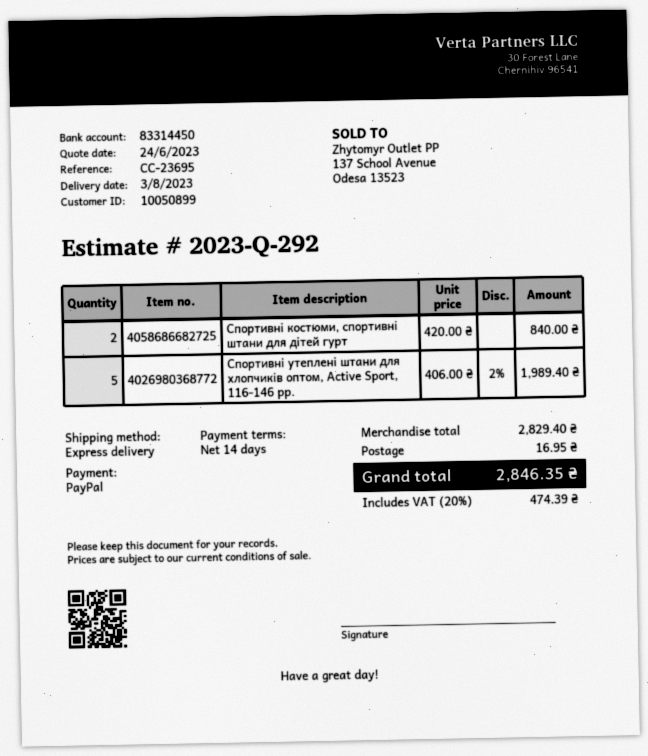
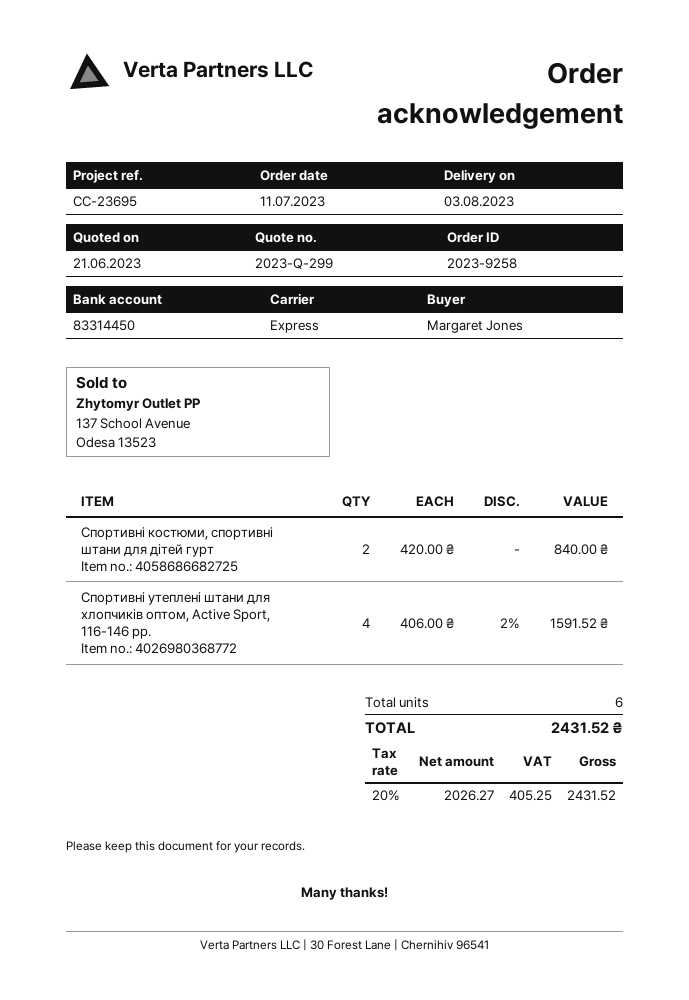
quote number: 2023-Q-292 -> 2023-Q-299
quote date: 2023-06-24 -> 2023-06-21
Спортивні утеплені штани для хлопчиків оптом, Active Sport, 116-146 рр.: 5 x 406.00 - 2% = 1989.40 -> 4 x 406.00 - 2% = 1591.52
shipping: 16.95 -> none
tax: 20% = 474.39 -> 20% = 405.25
total: 2846.35 -> 2431.52

